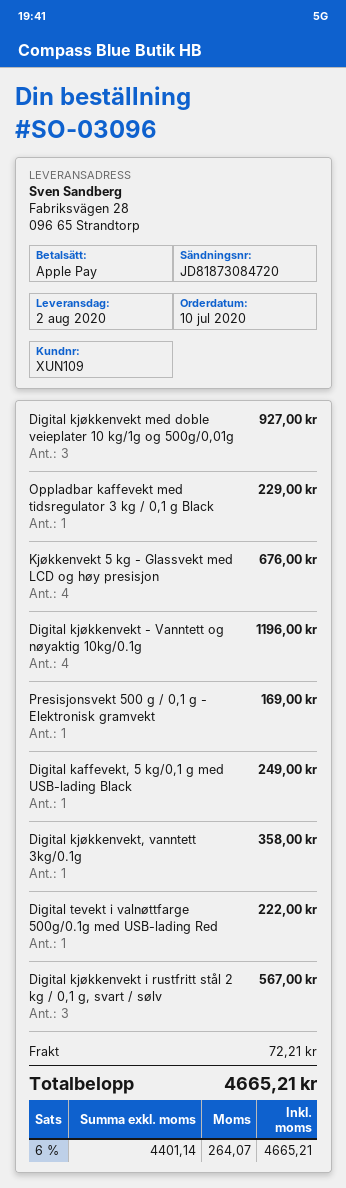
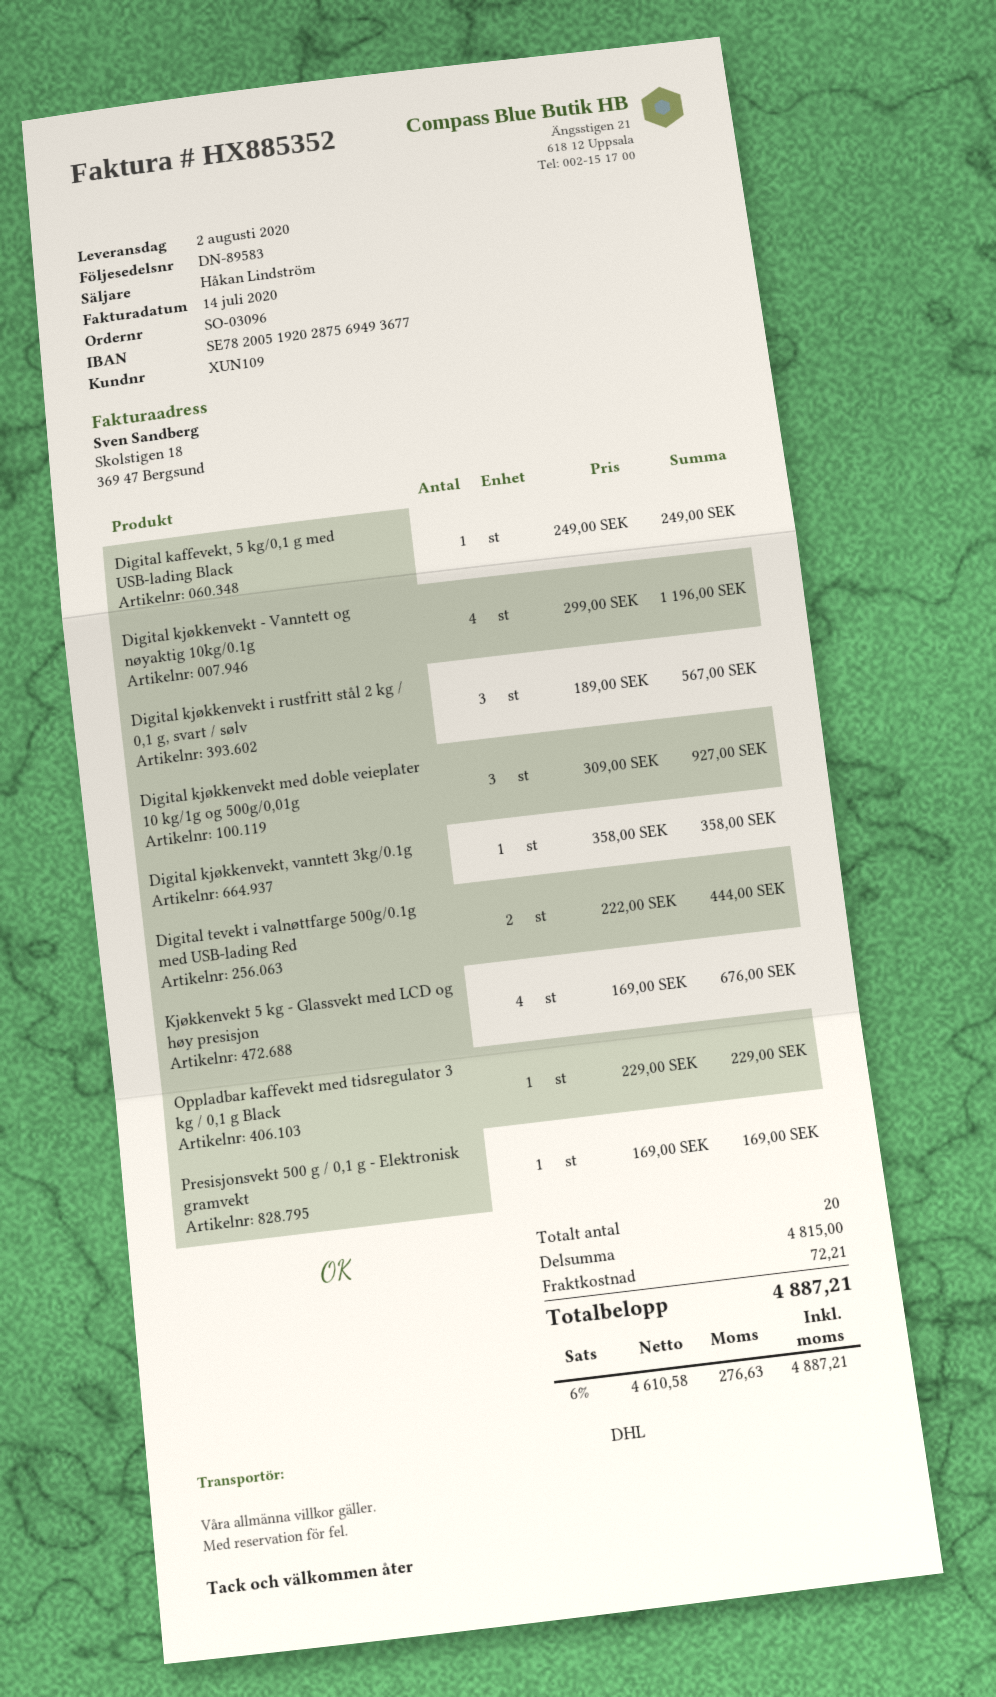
Digital tevekt i valnøttfarge 500g/0.1g med USB-lading Red: 1 for 222.00 -> 2 for 444.00
net: 4401.14 -> 4610.58
tax: 6% = 264.07 -> 6% = 276.63
total: 4665.21 -> 4887.21

